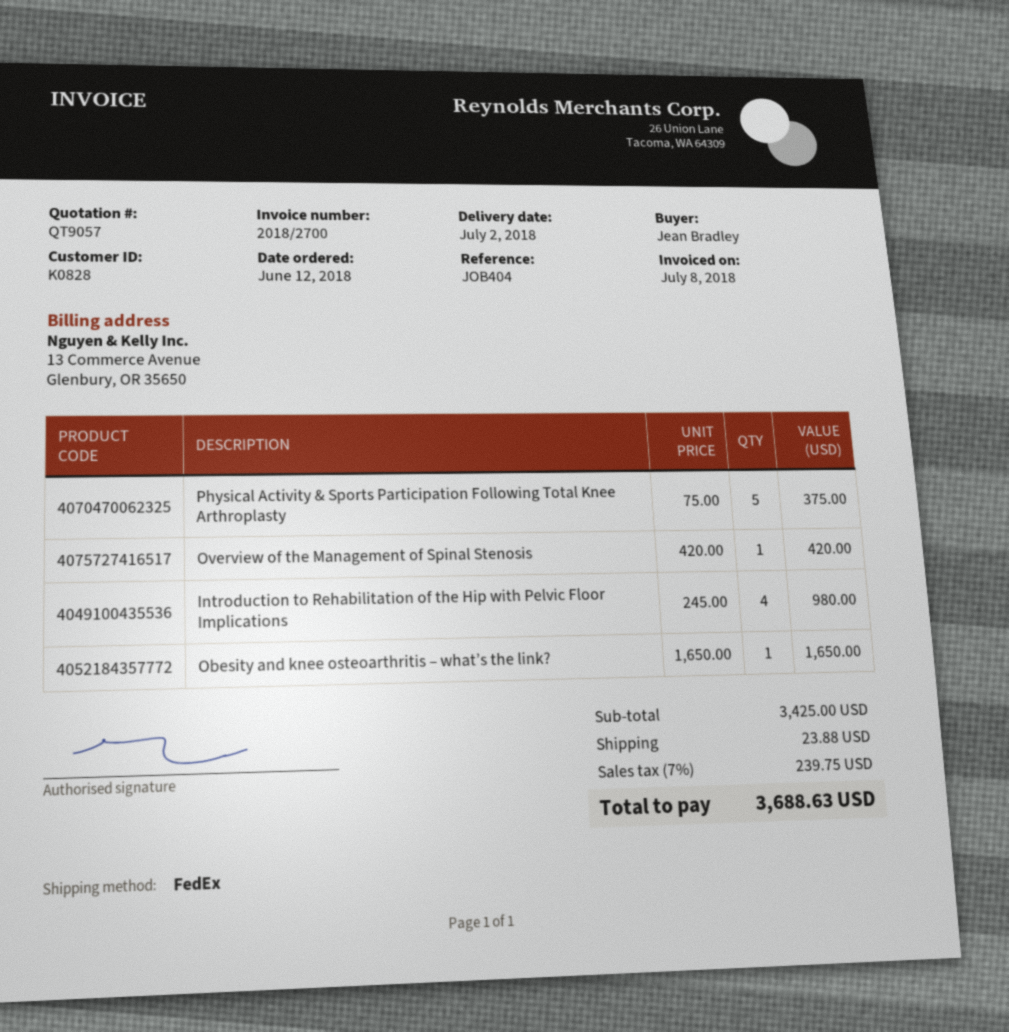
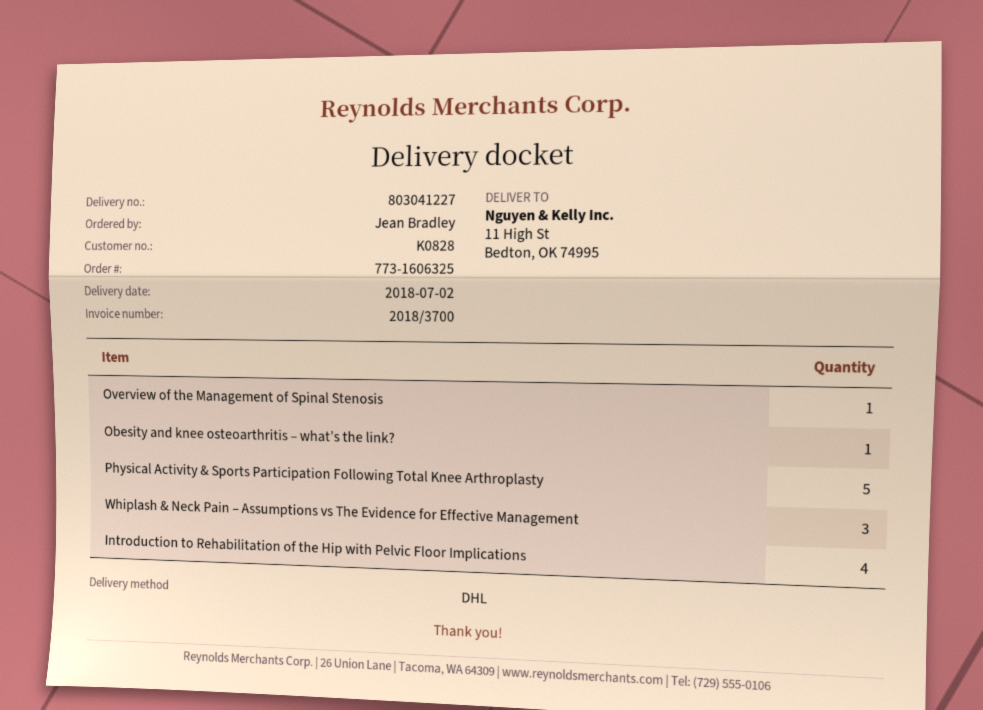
invoice number: 2018/2700 -> 2018/3700
shipping method: FedEx -> DHL
Whiplash & Neck Pain – Assumptions vs The Evidence for Effective Management: none -> 3

